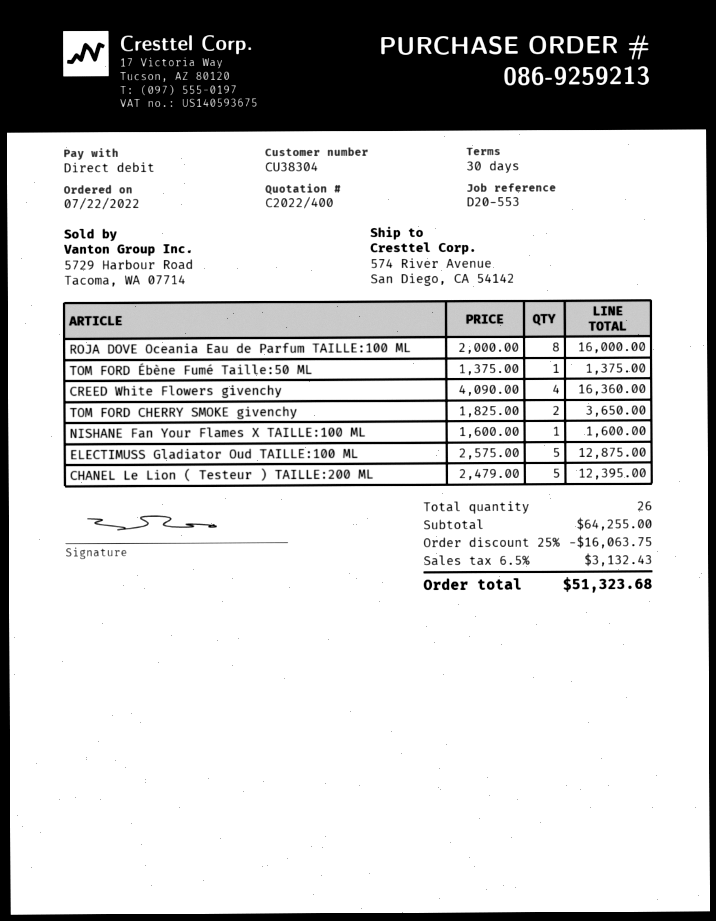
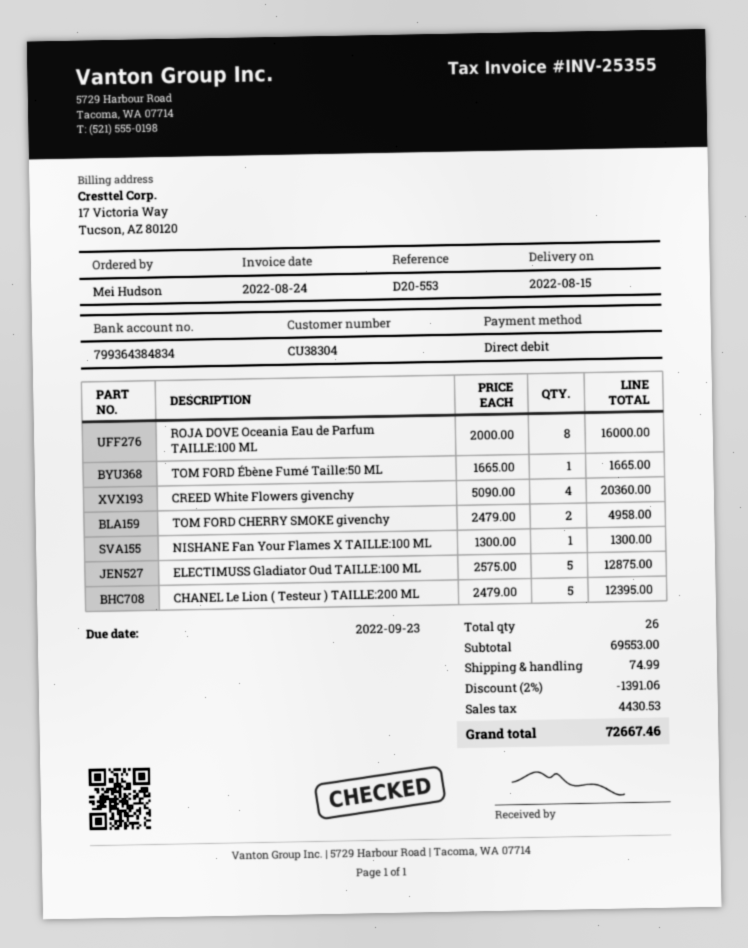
TOM FORD Ébène Fumé Taille:50 ML: 1 x 1375.00 = 1375.00 -> 1 x 1665.00 = 1665.00
CREED White Flowers givenchy: 4 x 4090.00 = 16360.00 -> 4 x 5090.00 = 20360.00
TOM FORD CHERRY SMOKE givenchy: 2 x 1825.00 = 3650.00 -> 2 x 2479.00 = 4958.00
NISHANE Fan Your Flames X TAILLE:100 ML: 1 x 1600.00 = 1600.00 -> 1 x 1300.00 = 1300.00
subtotal: 64255.00 -> 69553.00
discount: 25% = 16063.75 -> 2% = 1391.06
shipping: none -> 74.99
tax: 3132.43 -> 4430.53
total: 51323.68 -> 72667.46

